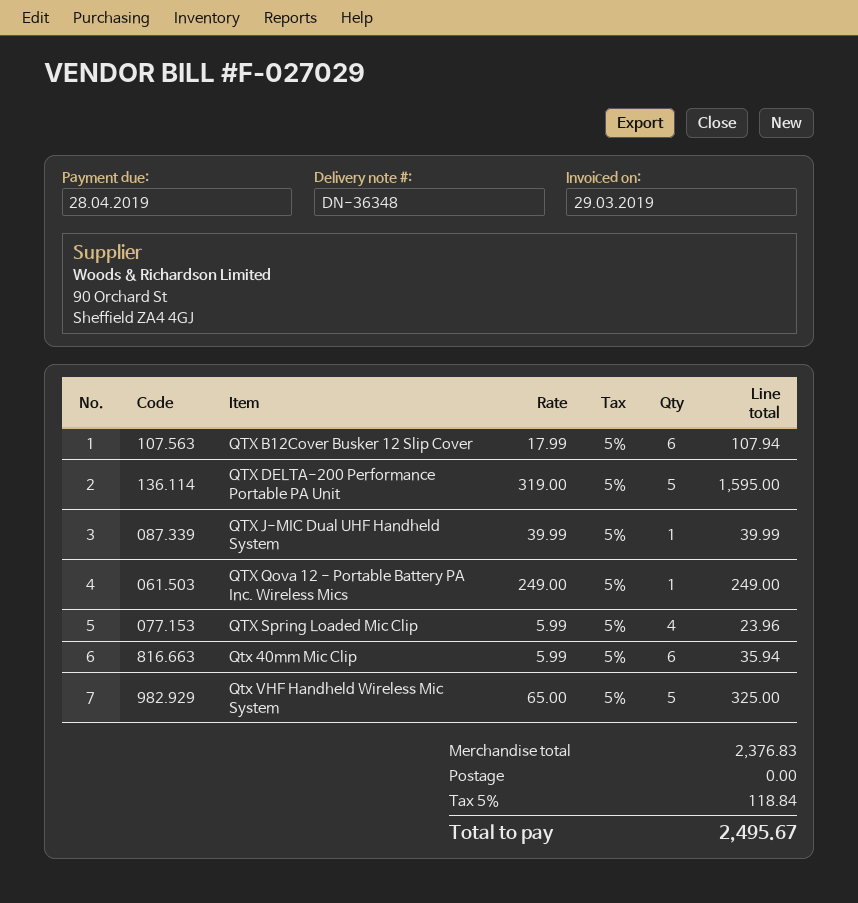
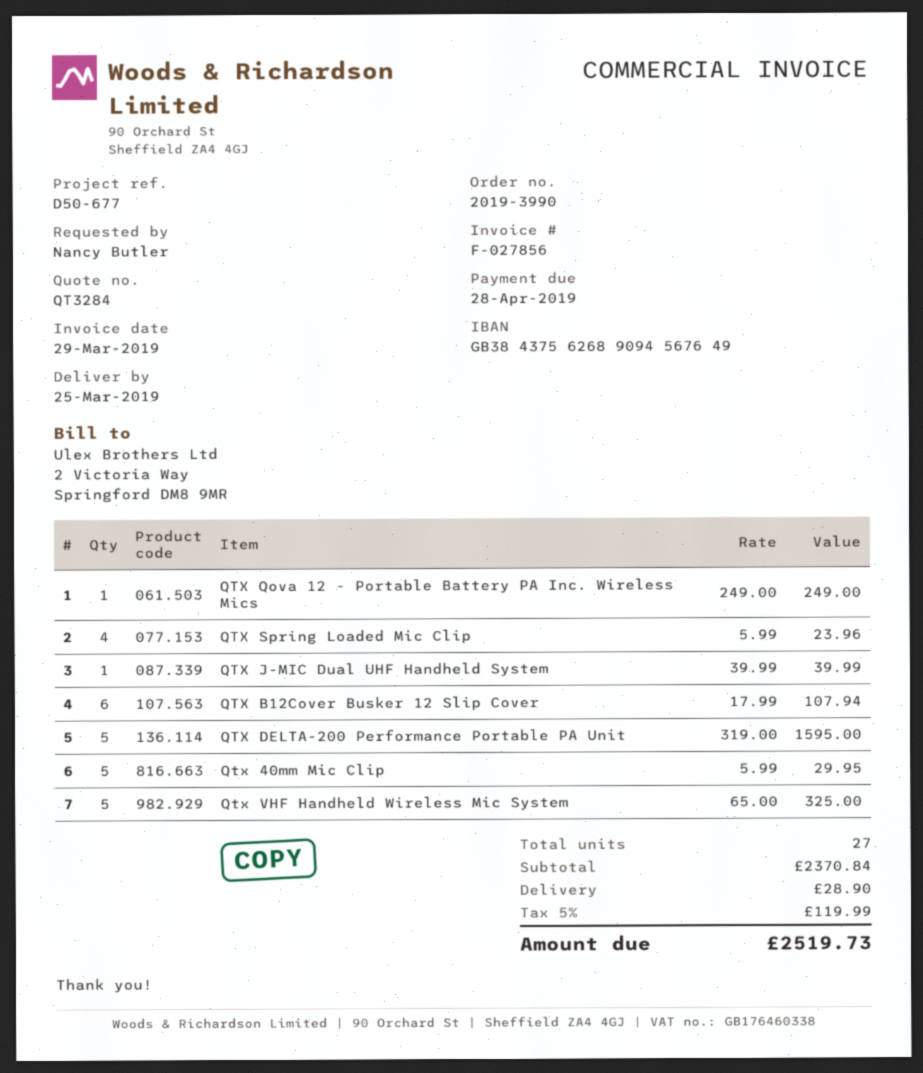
invoice number: F-027029 -> F-027856
Qtx 40mm Mic Clip: 6 x 5.99 = 35.94 -> 5 x 5.99 = 29.95
subtotal: 2376.83 -> 2370.84
shipping: 0.00 -> 28.90
tax: 5% = 118.84 -> 5% = 119.99
total: 2495.67 -> 2519.73

